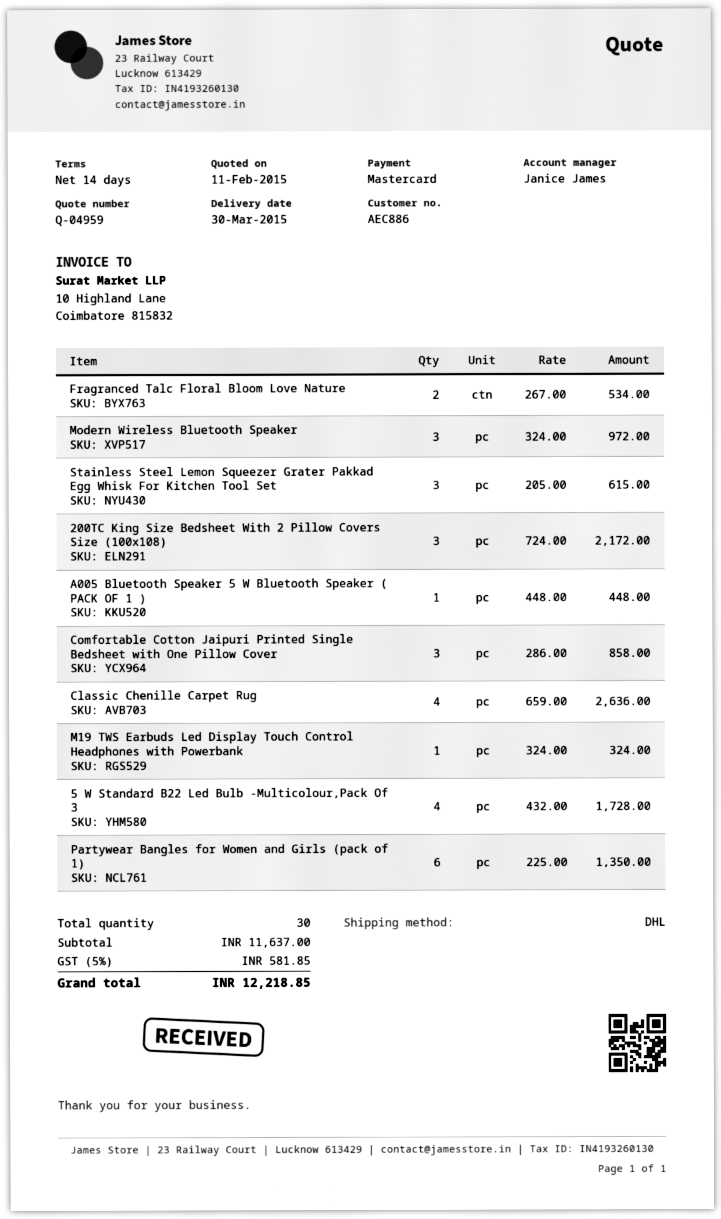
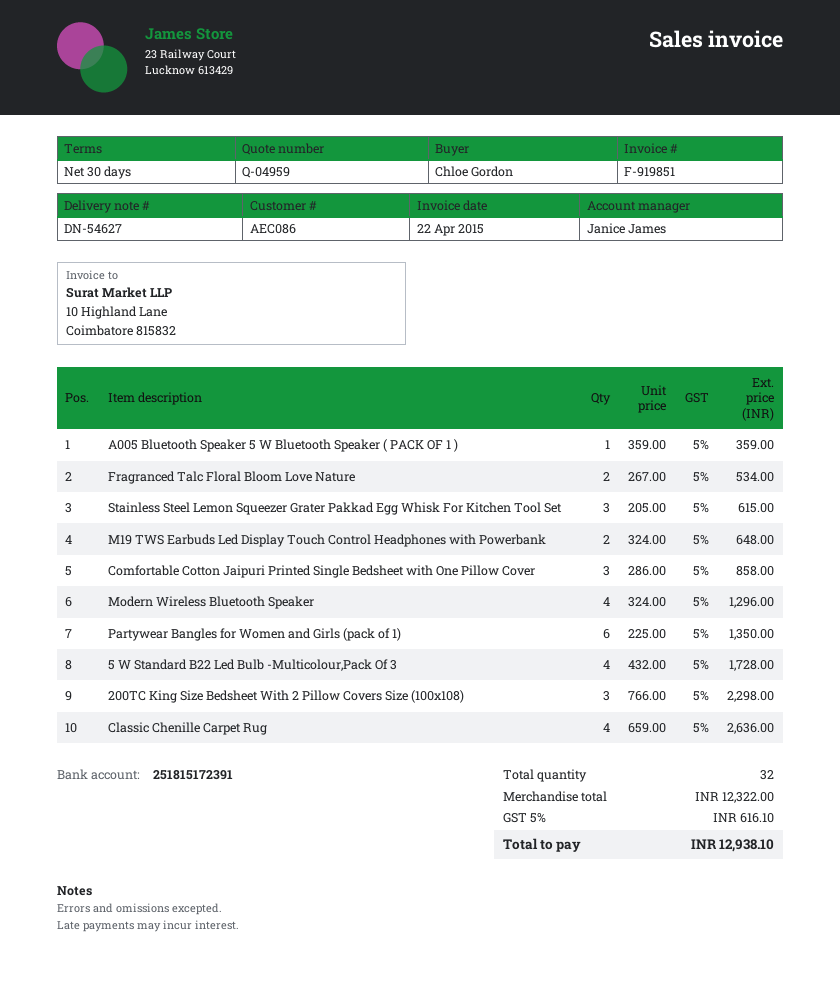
payment terms: 14 days -> 30 days
customer number: AEC886 -> AEC086
Modern Wireless Bluetooth Speaker: 3 x 324.00 = 972.00 -> 4 x 324.00 = 1296.00
200TC King Size Bedsheet With 2 Pillow Covers Size (100x108): 3 x 724.00 = 2172.00 -> 3 x 766.00 = 2298.00
A005 Bluetooth Speaker 5 W Bluetooth Speaker ( PACK OF 1 ): 1 x 448.00 = 448.00 -> 1 x 359.00 = 359.00
M19 TWS Earbuds Led Display Touch Control Headphones with Powerbank: 1 x 324.00 = 324.00 -> 2 x 324.00 = 648.00
total quantity: 30 -> 32
subtotal: 11637.00 -> 12322.00
tax: 5% = 581.85 -> 5% = 616.10
total: 12218.85 -> 12938.10

